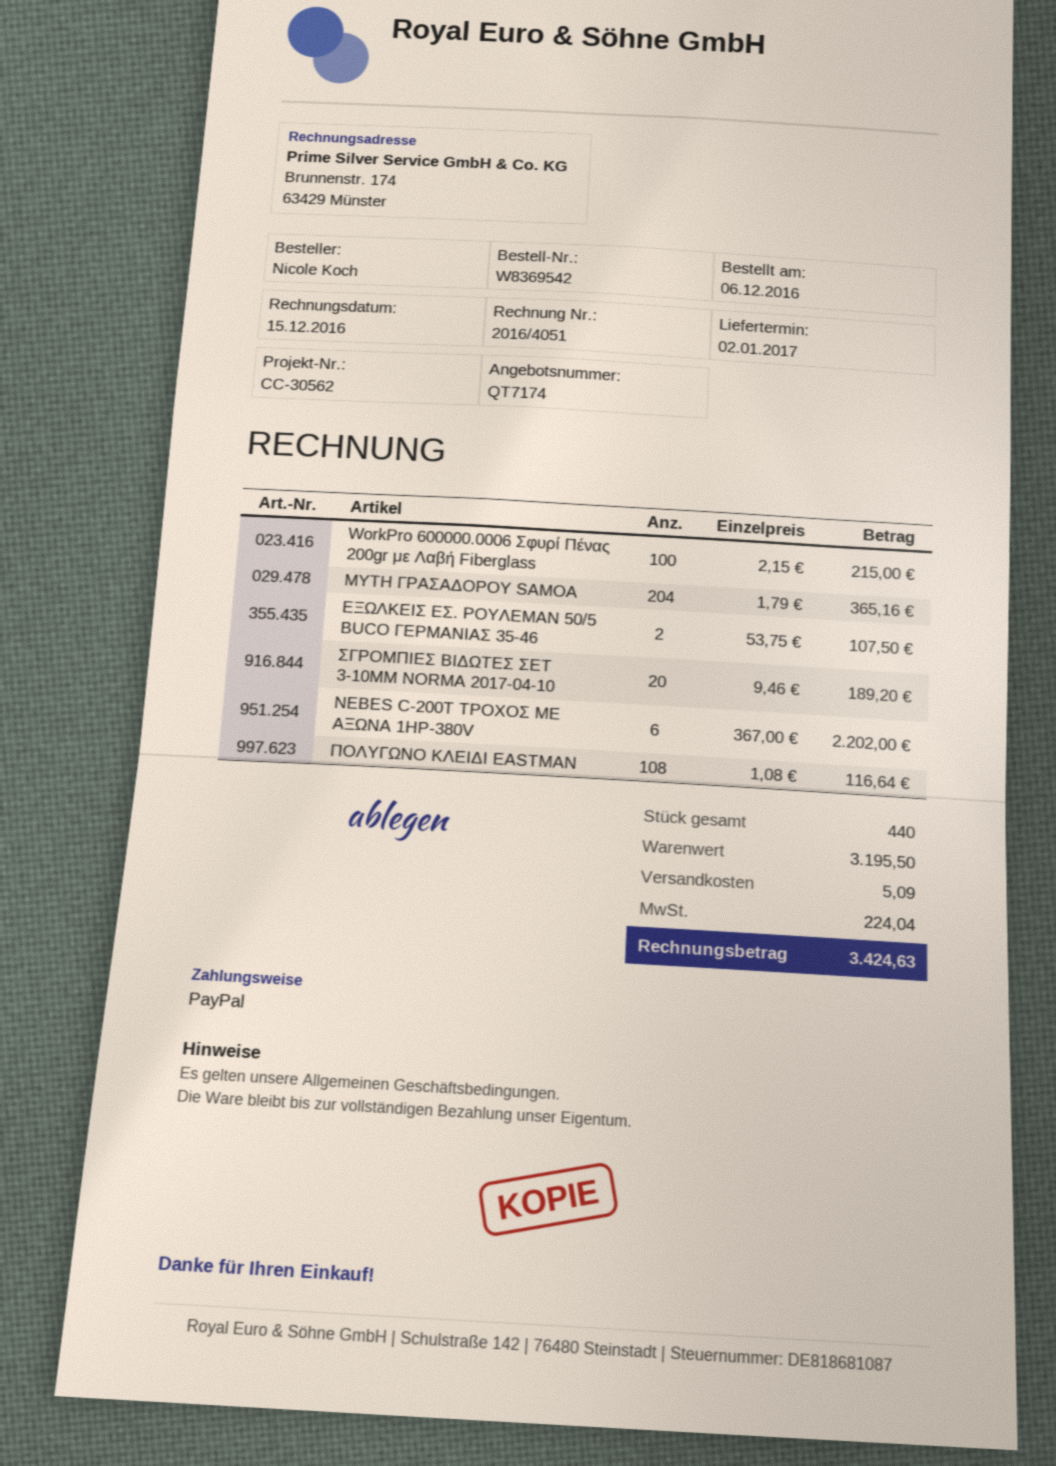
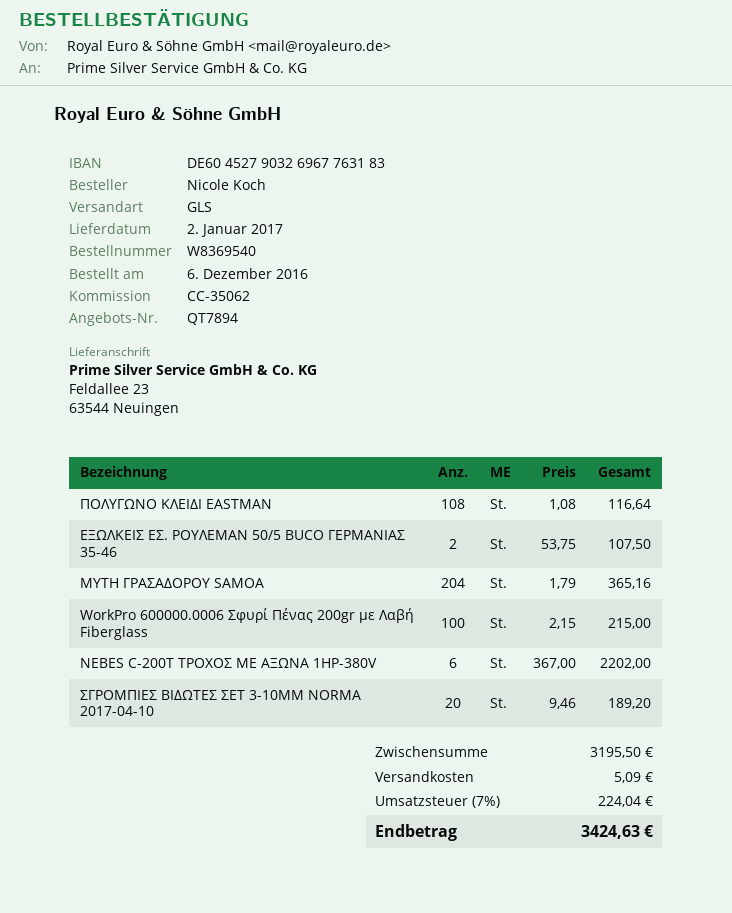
quote number: QT7174 -> QT7894
order number: W8369542 -> W8369540
reference: CC-30562 -> CC-35062

